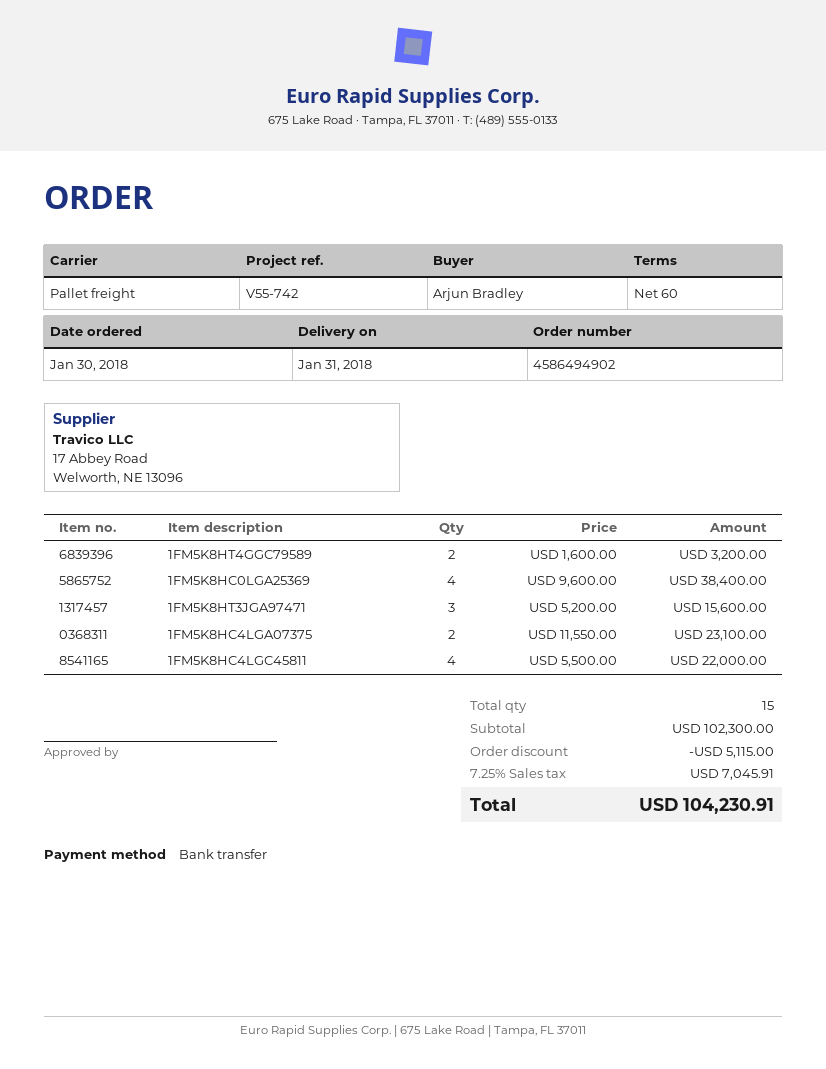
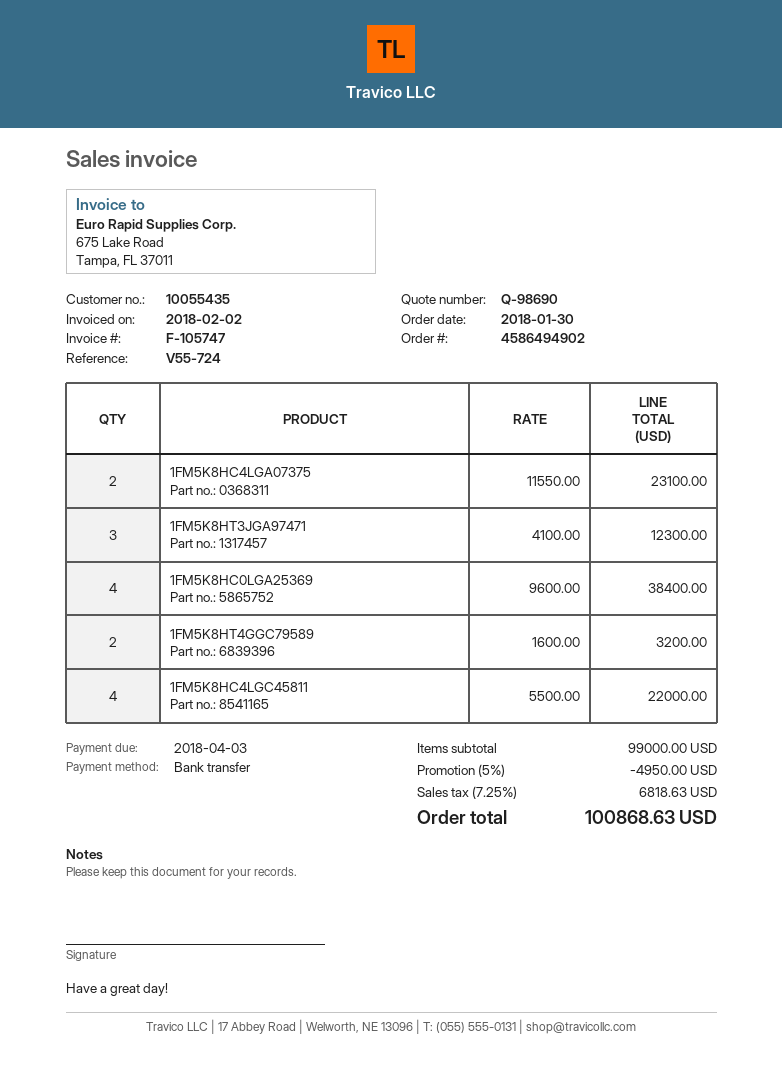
reference: V55-742 -> V55-724
1FM5K8HT3JGA97471: 3 x 5200.00 = 15600.00 -> 3 x 4100.00 = 12300.00
subtotal: 102300.00 -> 99000.00
discount: 5115.00 -> 4950.00
tax: 7.25% = 7045.91 -> 7.25% = 6818.63
total: 104230.91 -> 100868.63

